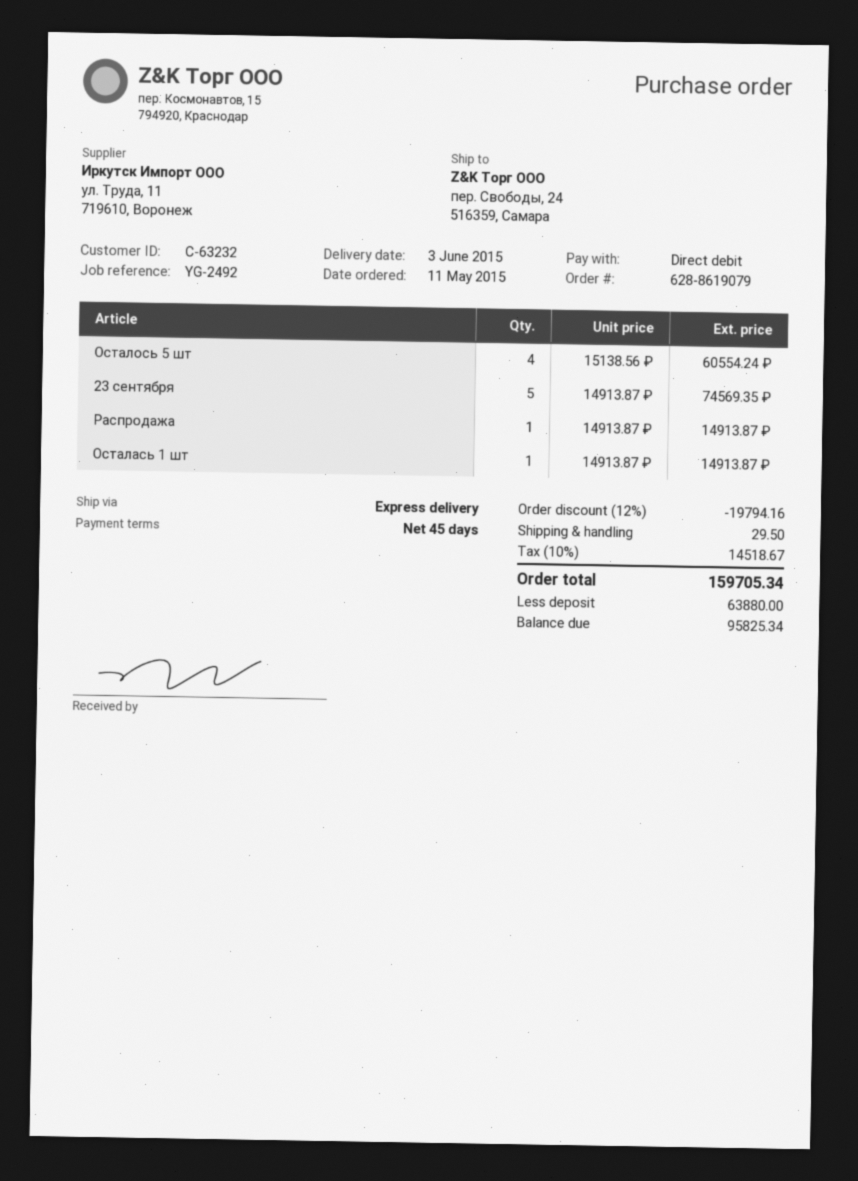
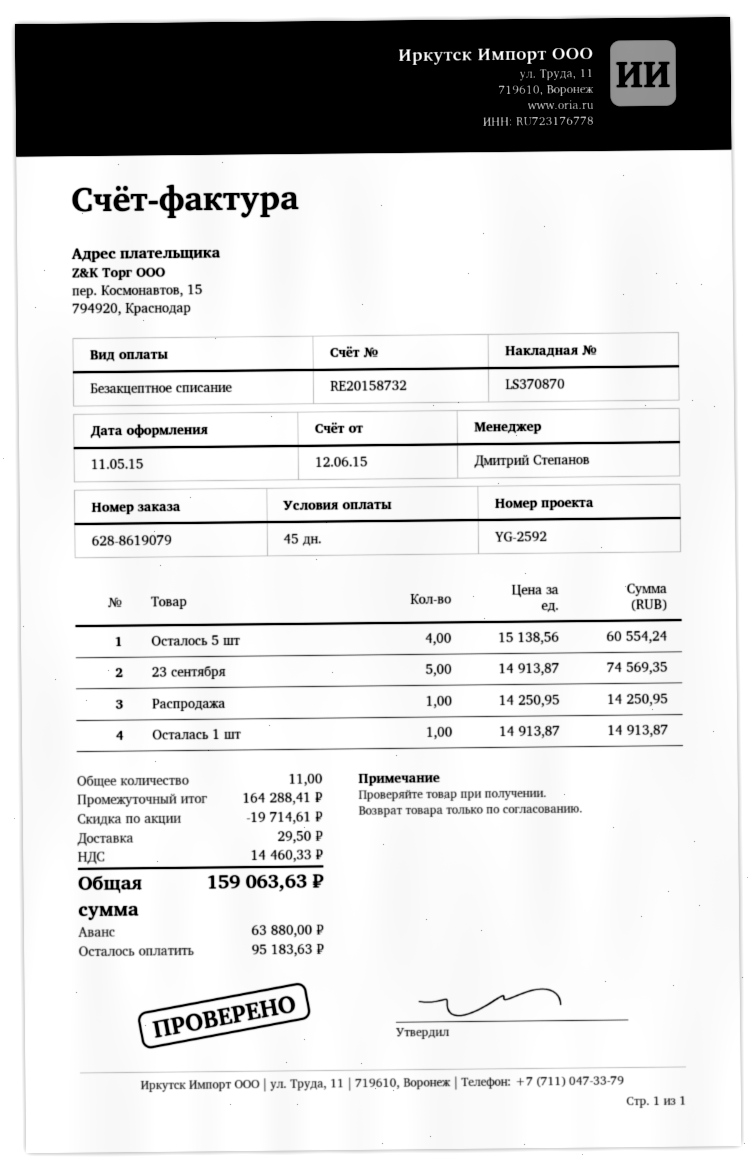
reference: YG-2492 -> YG-2592
Распродажа: 1 x 14913.87 = 14913.87 -> 1 x 14250.95 = 14250.95
discount: 19794.16 -> 19714.61
tax: 14518.67 -> 14460.33
total: 159705.34 -> 159063.63
balance: 95825.34 -> 95183.63

